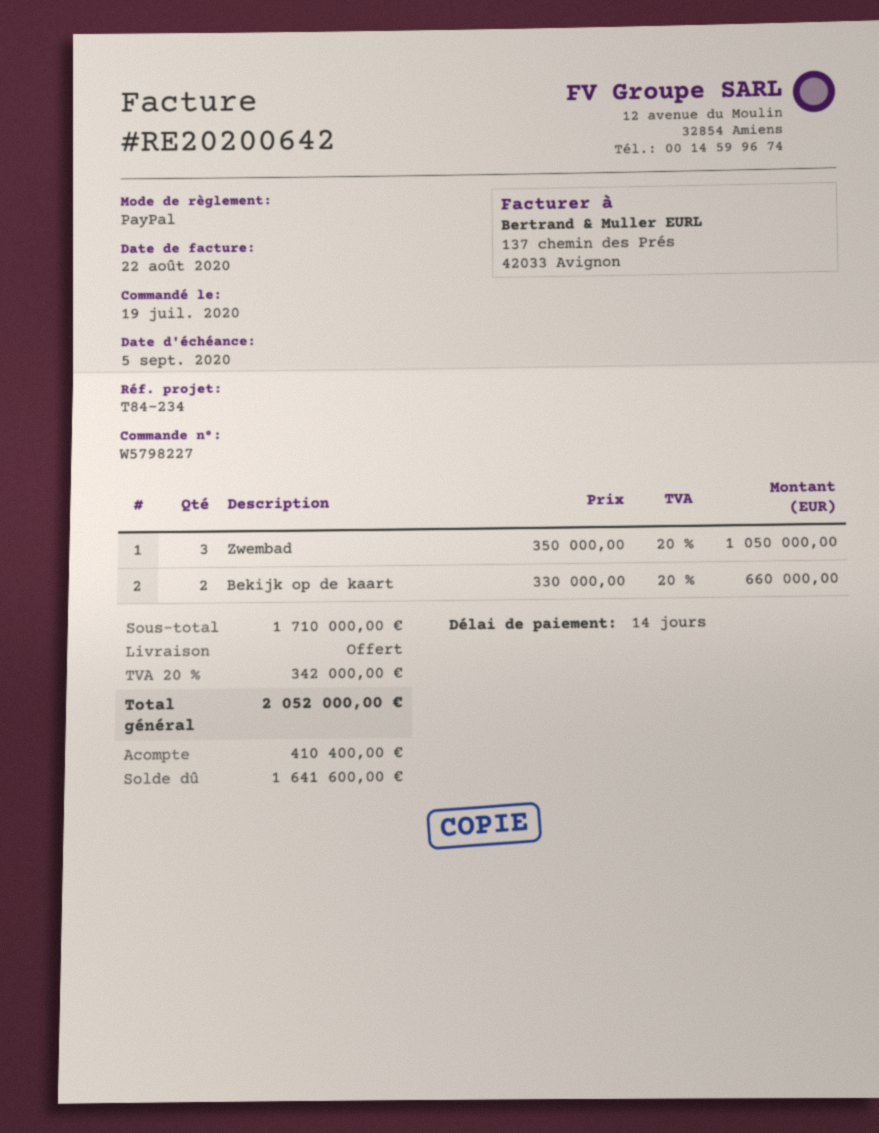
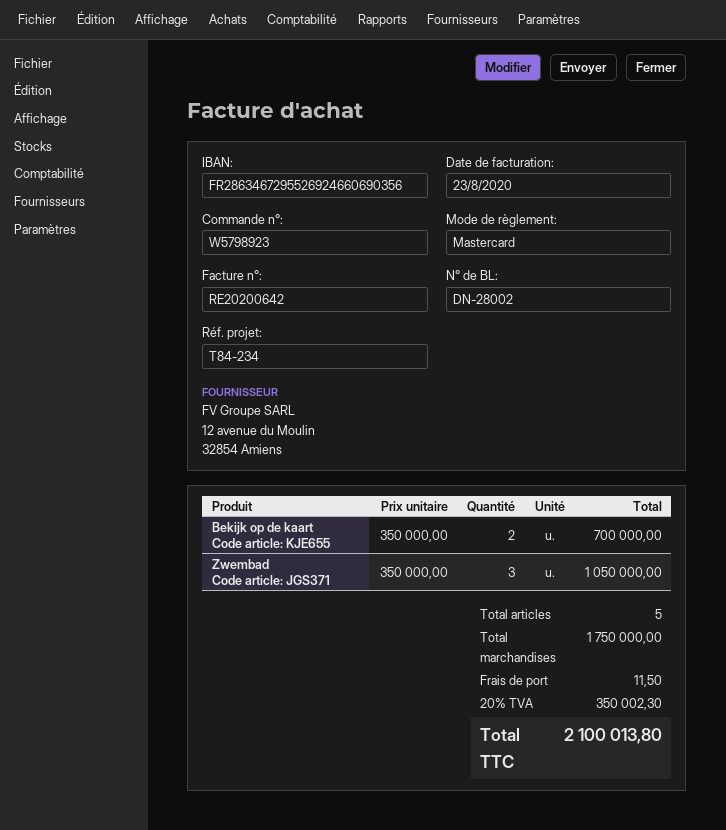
order number: W5798227 -> W5798923
invoice date: 2020-08-22 -> 2020-08-23
payment method: PayPal -> Mastercard
Bekijk op de kaart: 2 x 330000.00 = 660000.00 -> 2 x 350000.00 = 700000.00
subtotal: 1710000.00 -> 1750000.00
shipping: 0.00 -> 11.50
tax: 20% = 342000.00 -> 20% = 350002.30
total: 2052000.00 -> 2100013.80

